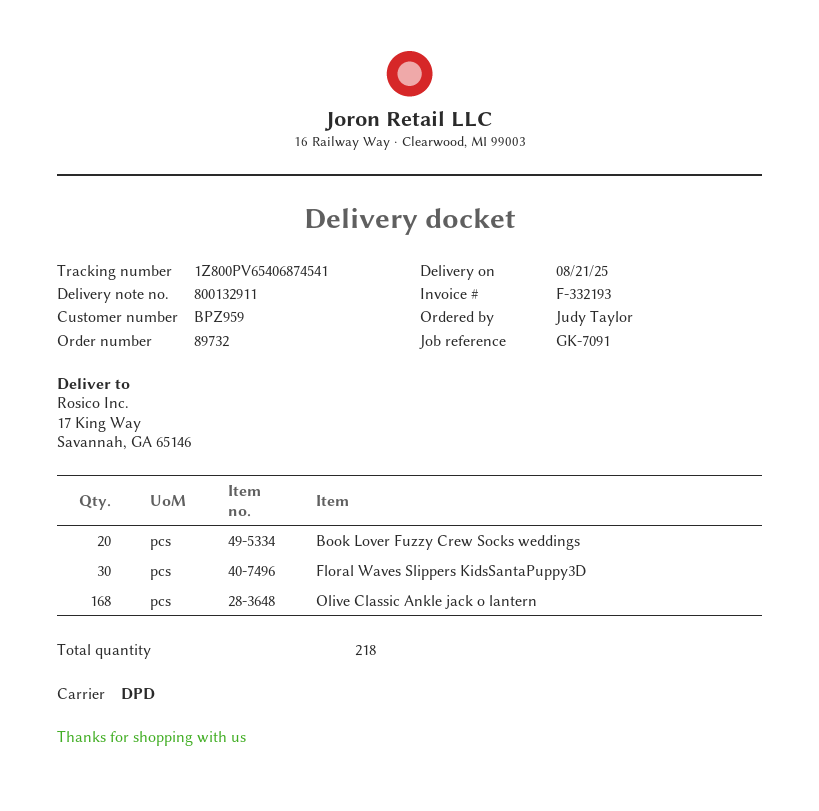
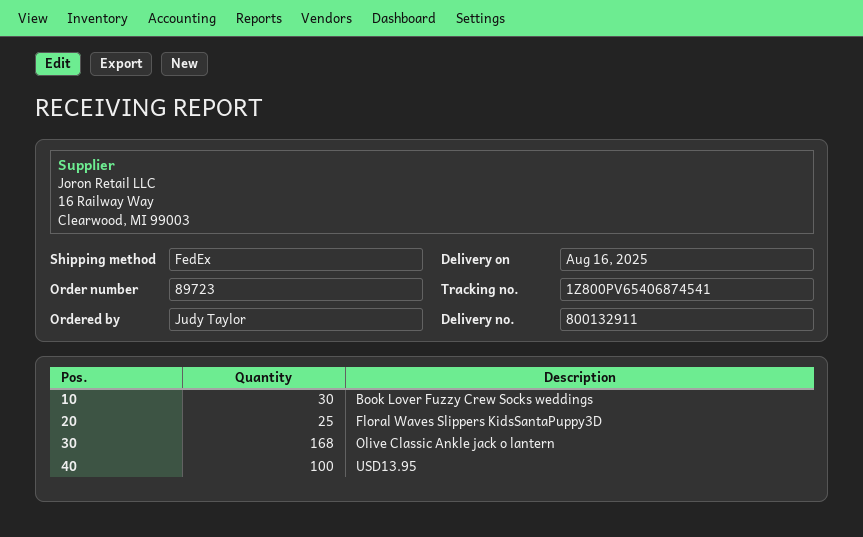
order number: 89732 -> 89723
delivery date: 2025-08-21 -> 2025-08-16
shipping method: DPD -> FedEx
Book Lover Fuzzy Crew Socks weddings: 20 -> 30
Floral Waves Slippers KidsSantaPuppy3D: 30 -> 25
USD13.95: none -> 100

